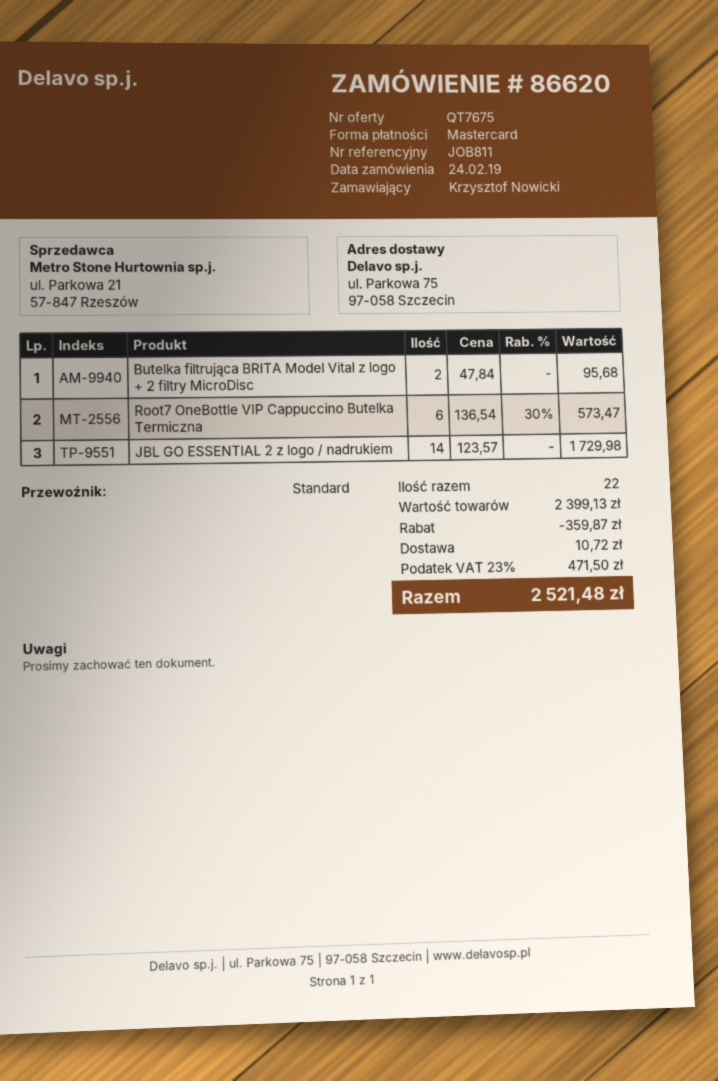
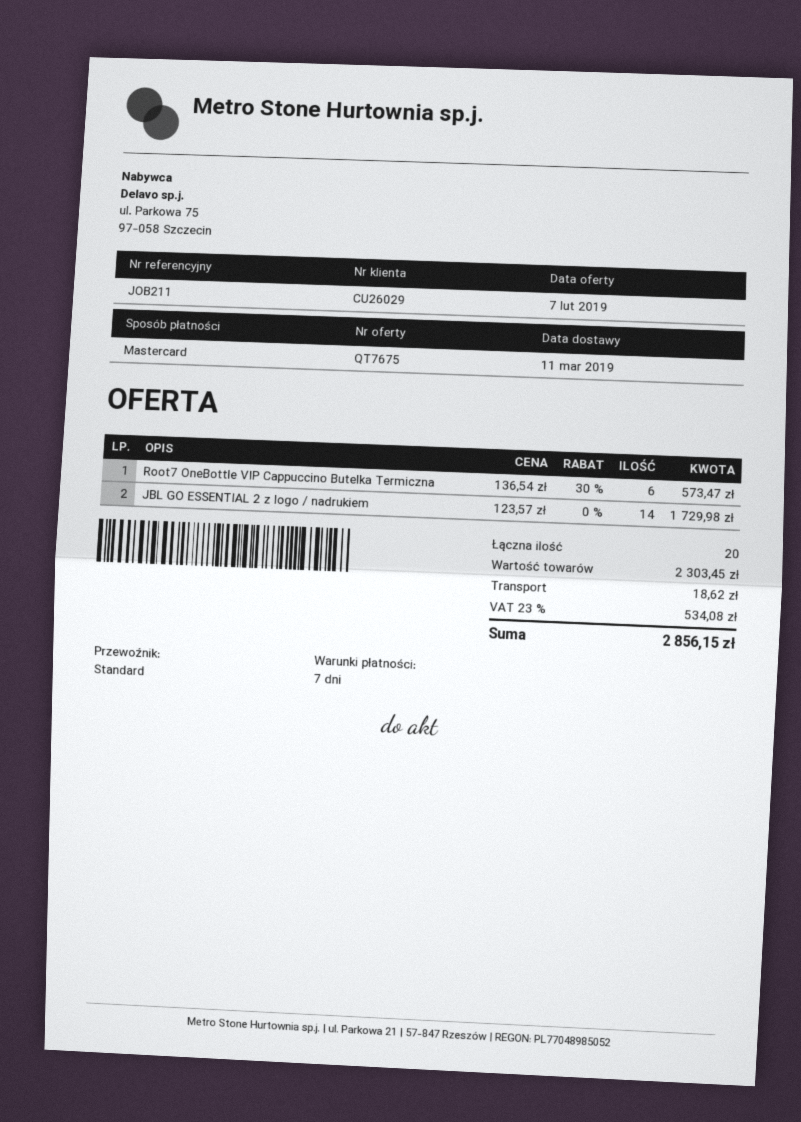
reference: JOB811 -> JOB211
Butelka filtrująca BRITA Model Vital z logo + 2 filtry MicroDisc: 2 x 47.84 = 95.68 -> none
total quantity: 22 -> 20
subtotal: 2399.13 -> 2303.45
discount: 359.87 -> none
shipping: 10.72 -> 18.62
tax: 23% = 471.50 -> 23% = 534.08
total: 2521.48 -> 2856.15

